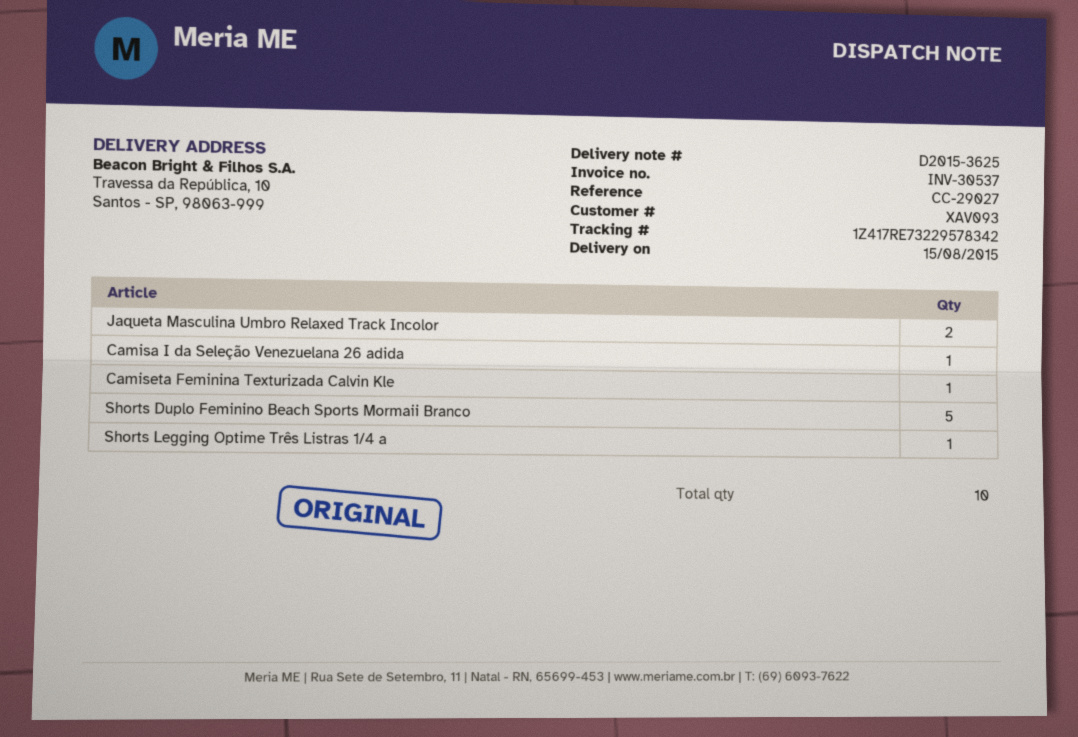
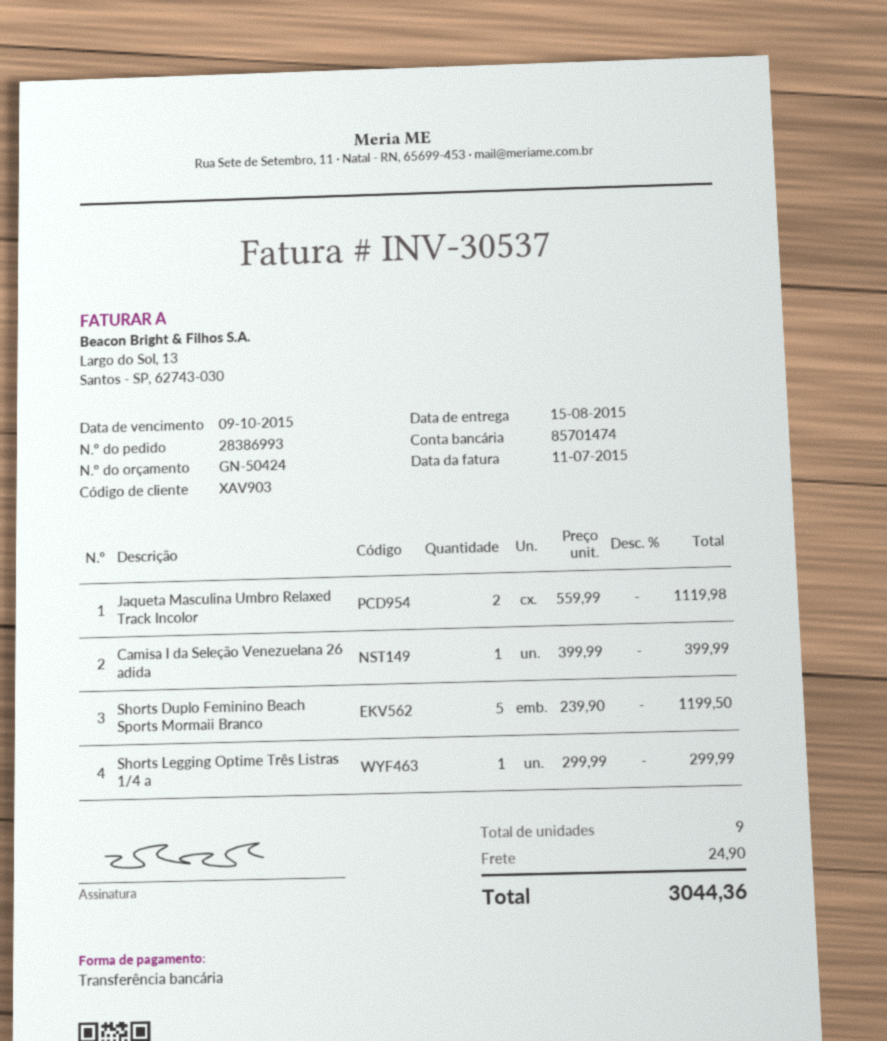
customer number: XAV093 -> XAV903
Camiseta Feminina Texturizada Calvin Kle: 1 -> none
total quantity: 10 -> 9

